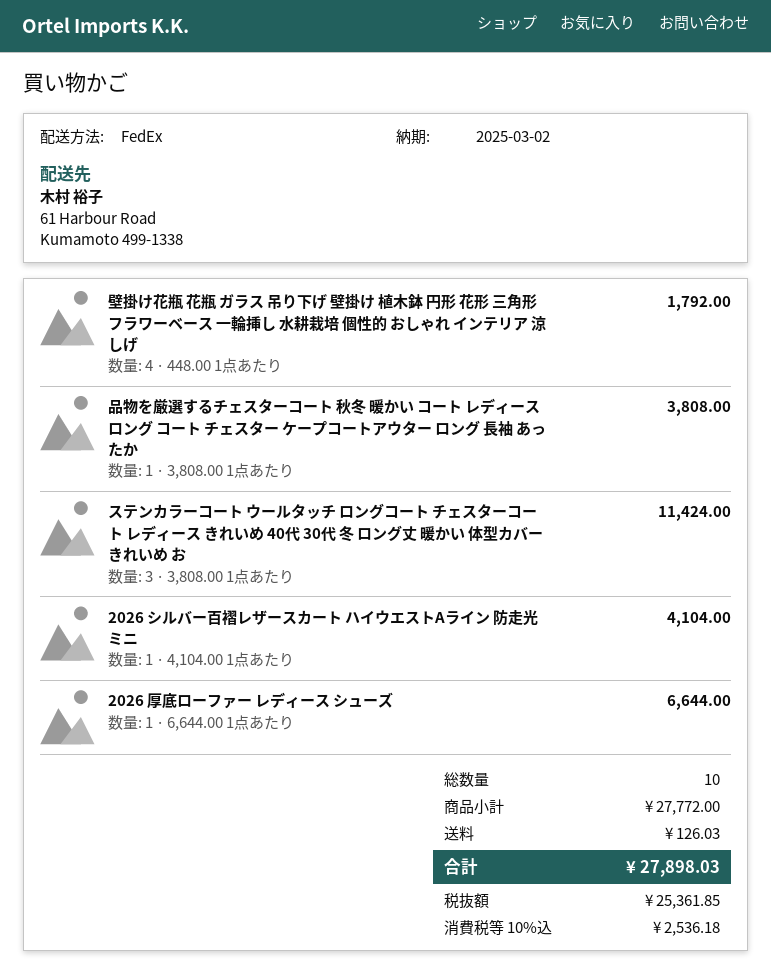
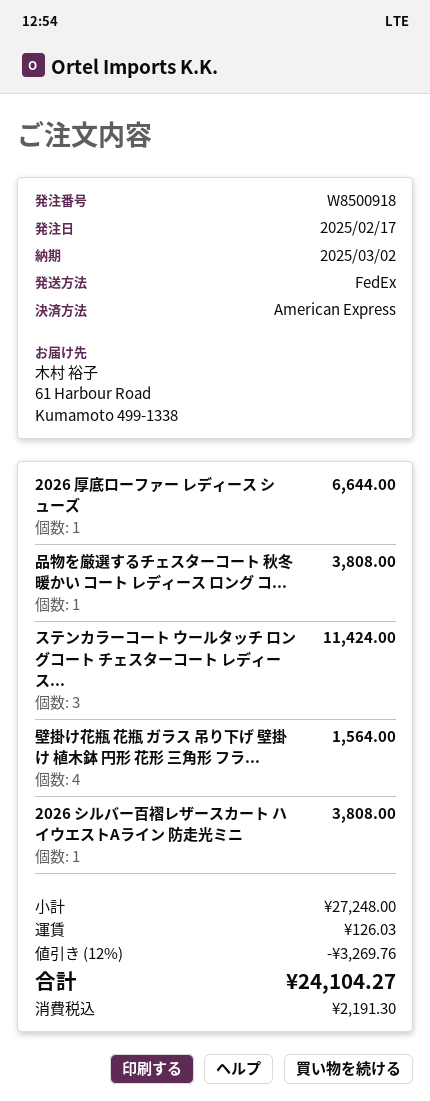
壁掛け花瓶 花瓶 ガラス 吊り下げ 壁掛け 植木鉢 円形 花形 三角形 フラワーベース 一輪挿し 水耕栽培 個性的 おしゃれ インテリア 涼しげ: 4 for 1792.00 -> 4 for 1564.00
2026 シルバー百褶レザースカート ハイウエストAライン 防走光ミニ: 1 for 4104.00 -> 1 for 3808.00
subtotal: 27772.00 -> 27248.00
discount: none -> 12% = 3269.76
tax: 2536.18 -> 2191.30
total: 27898.03 -> 24104.27

